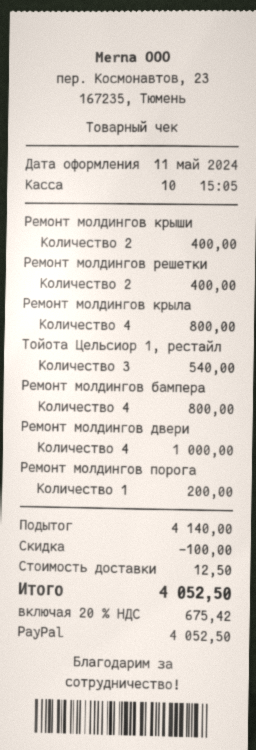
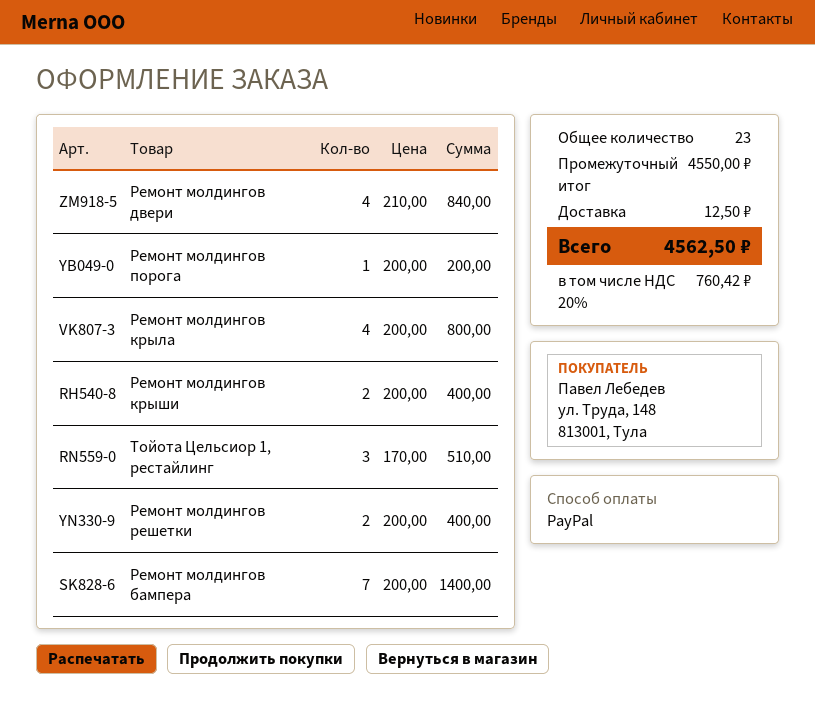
Тойота Цельсиор 1, рестайл: 3 for 540.00 -> 3 for 510.00
Ремонт молдингов бампера: 4 for 800.00 -> 7 for 1400.00
Ремонт молдингов двери: 4 for 1000.00 -> 4 for 840.00
subtotal: 4140.00 -> 4550.00
discount: 100.00 -> none
tax: 20% = 675.42 -> 20% = 760.42
total: 4052.50 -> 4562.50

